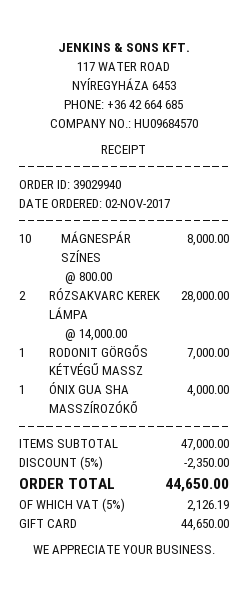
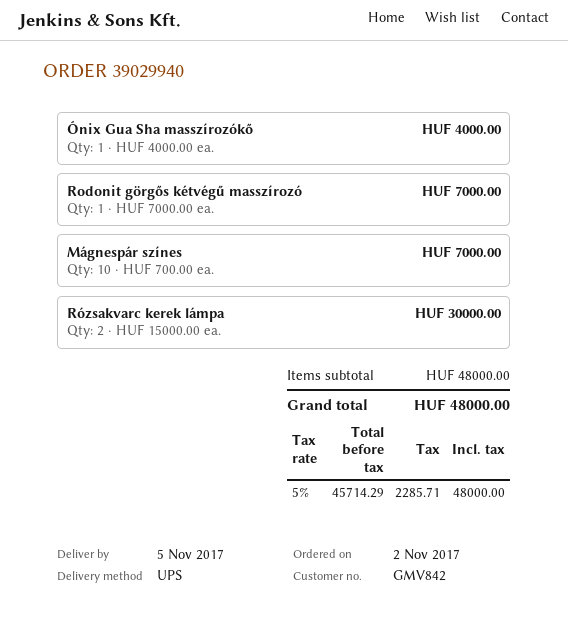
MÁGNESPÁR SZÍNES: 10 x 800.00 = 8000.00 -> 10 x 700.00 = 7000.00
RÓZSAKVARC KEREK LÁMPA: 2 x 14000.00 = 28000.00 -> 2 x 15000.00 = 30000.00
subtotal: 47000.00 -> 48000.00
discount: 5% = 2350.00 -> none
tax: 5% = 2126.19 -> 5% = 2285.71
total: 44650.00 -> 48000.00

